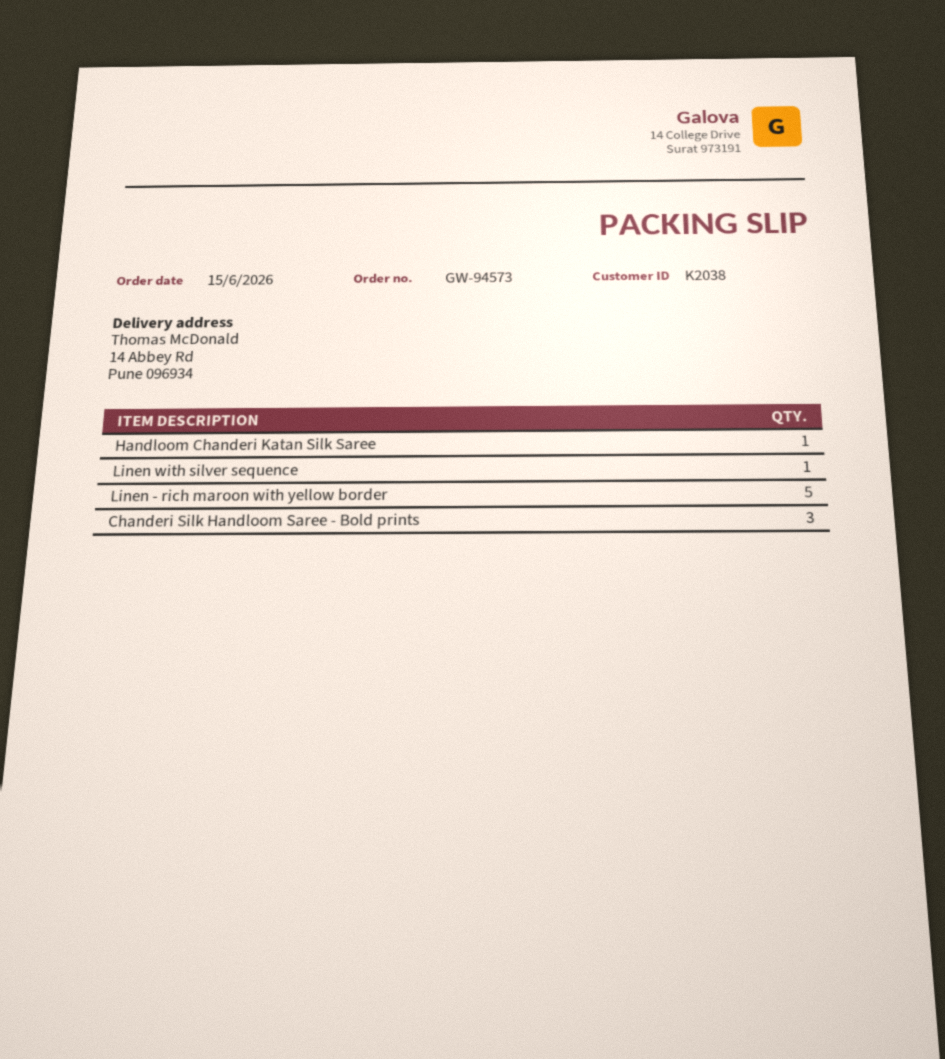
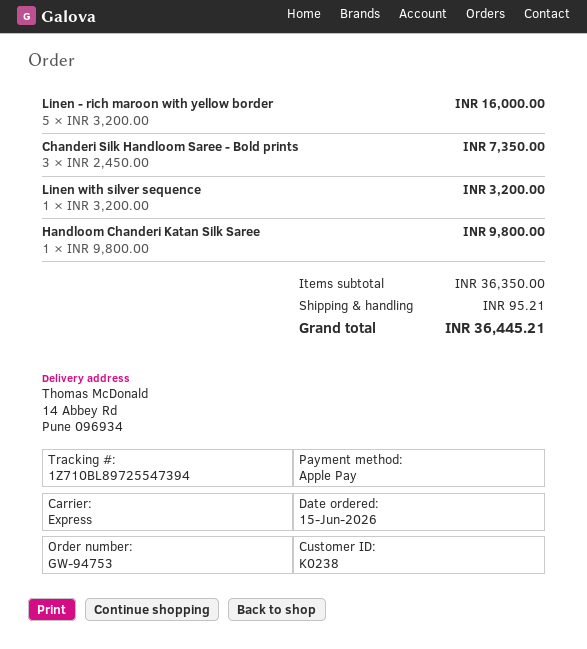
order number: GW-94573 -> GW-94753
customer number: K2038 -> K0238

